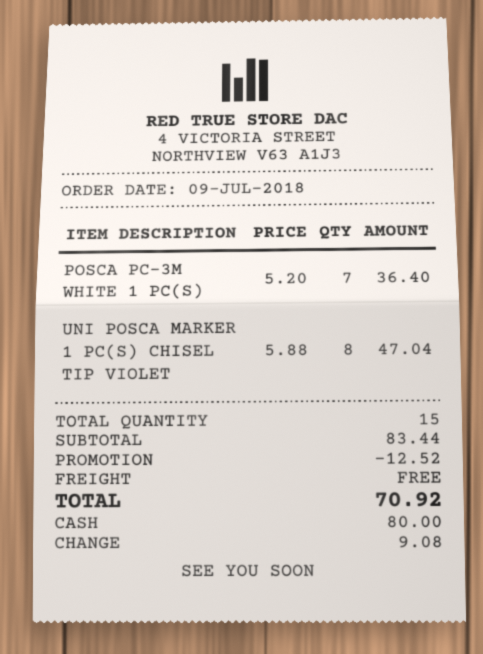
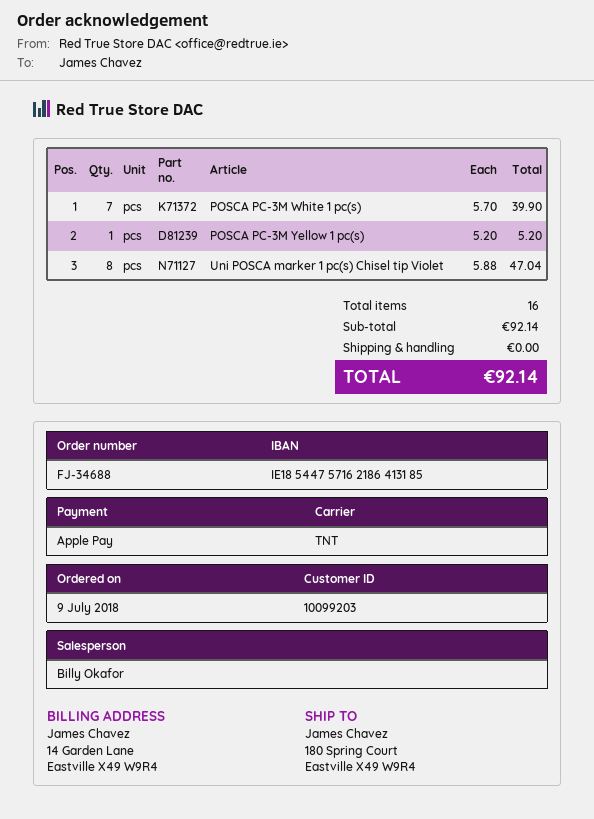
payment method: cash -> Apple Pay
POSCA PC-3M WHITE 1 PC(S): 7 x 5.20 = 36.40 -> 7 x 5.70 = 39.90
POSCA PC-3M Yellow 1 pc(s): none -> 1 x 5.20 = 5.20
total quantity: 15 -> 16
subtotal: 83.44 -> 92.14
discount: 12.52 -> none
total: 70.92 -> 92.14

